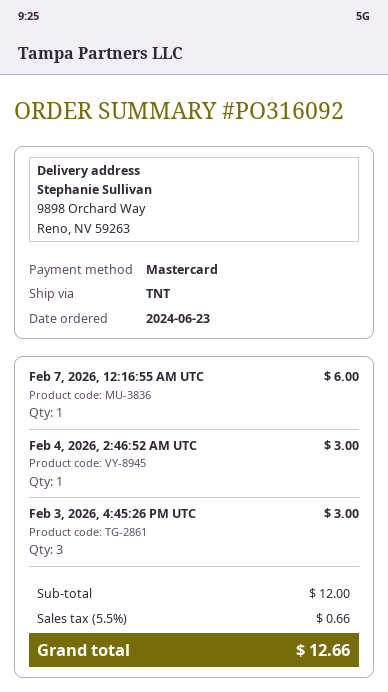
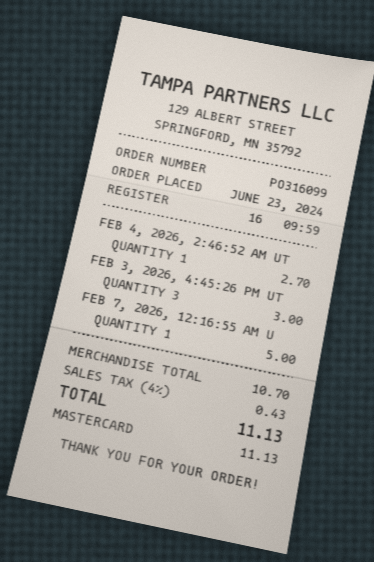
order number: PO316092 -> PO316099
Feb 7, 2026, 12:16:55 AM UTC: 1 for 6.00 -> 1 for 5.00
Feb 4, 2026, 2:46:52 AM UTC: 1 for 3.00 -> 1 for 2.70
subtotal: 12.00 -> 10.70
tax: 5.5% = 0.66 -> 4% = 0.43
total: 12.66 -> 11.13

